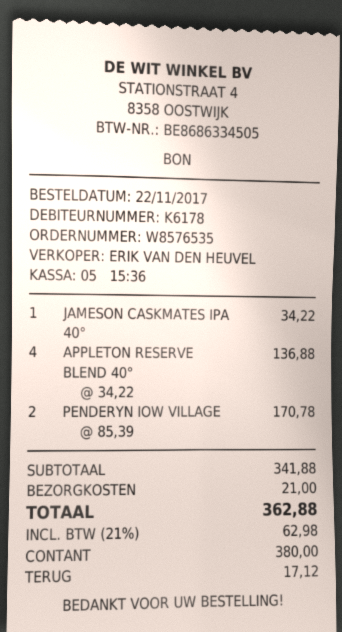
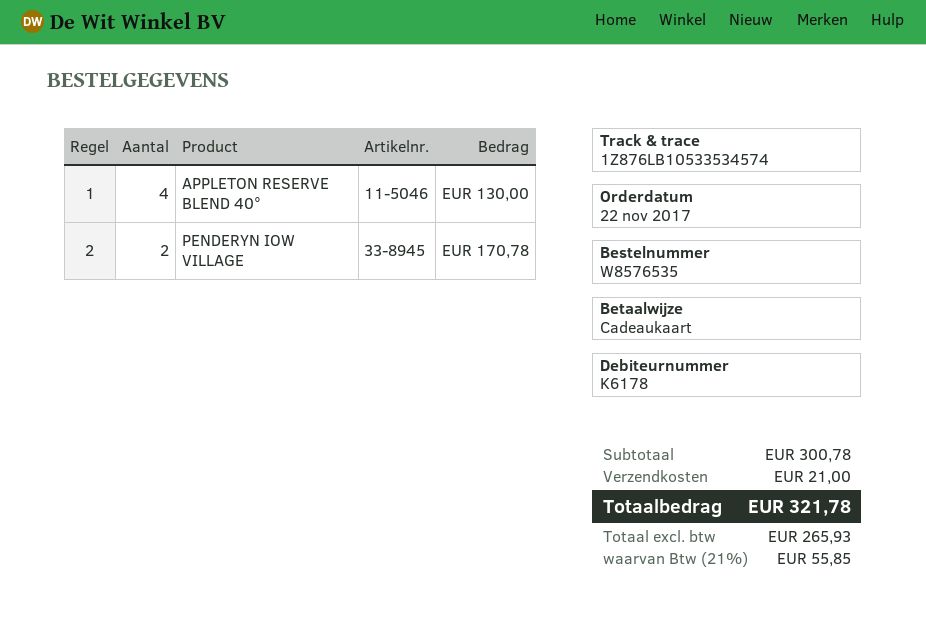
payment method: cash -> gift card
JAMESON CASKMATES IPA 40°: 1 for 34.22 -> none
APPLETON RESERVE BLEND 40°: 4 for 136.88 -> 4 for 130.00
subtotal: 341.88 -> 300.78
tax: 21% = 62.98 -> 21% = 55.85
total: 362.88 -> 321.78

